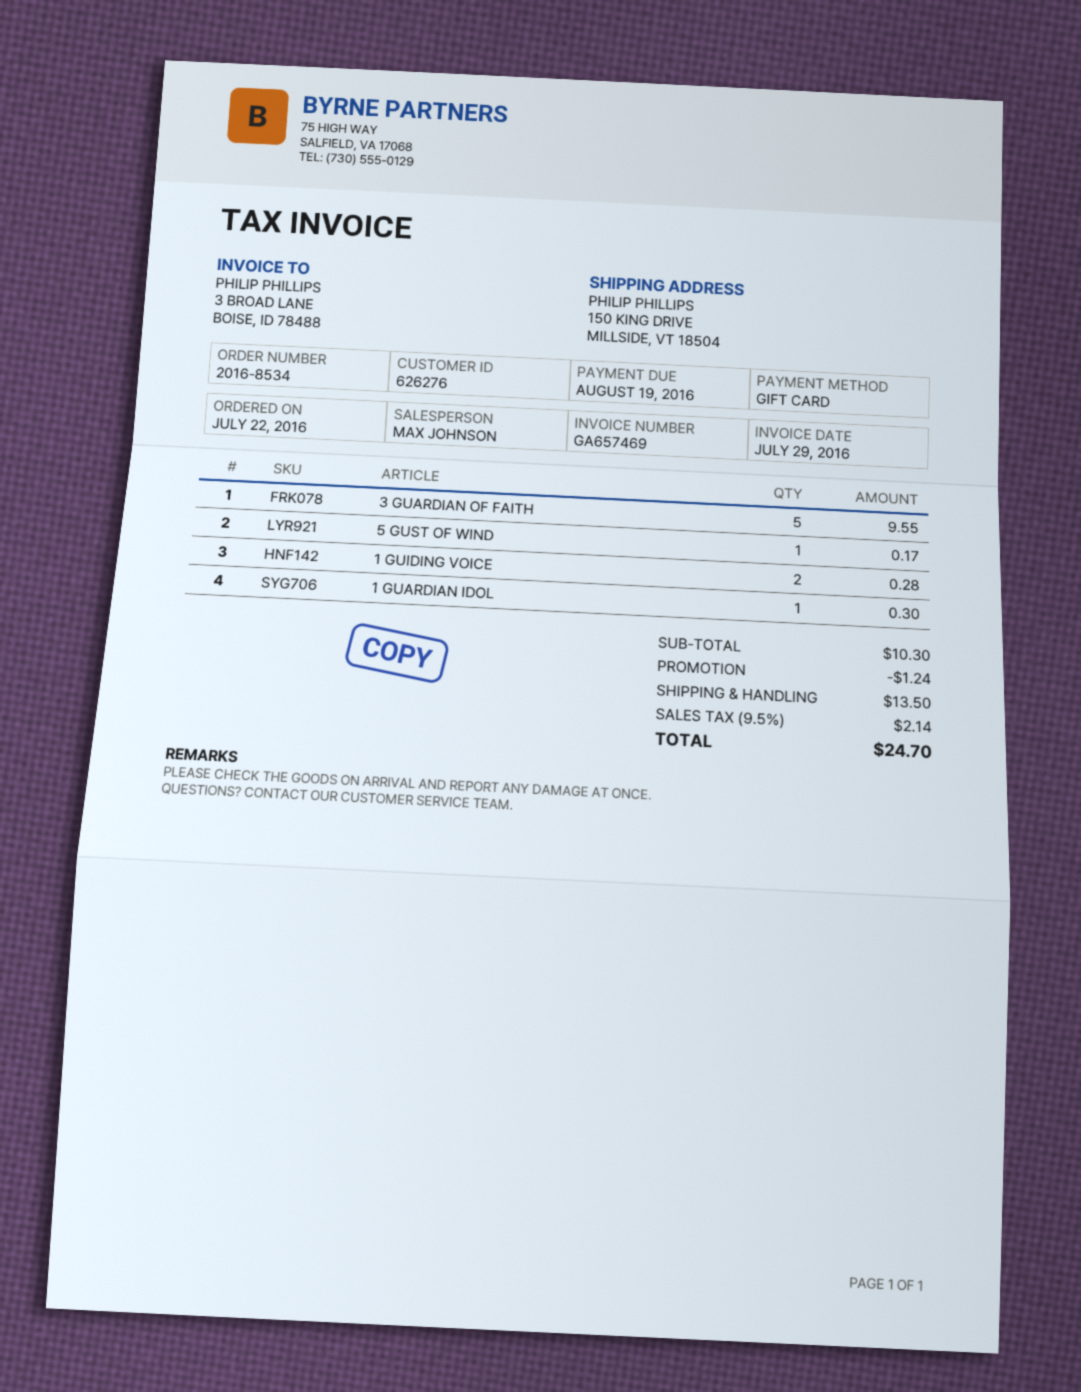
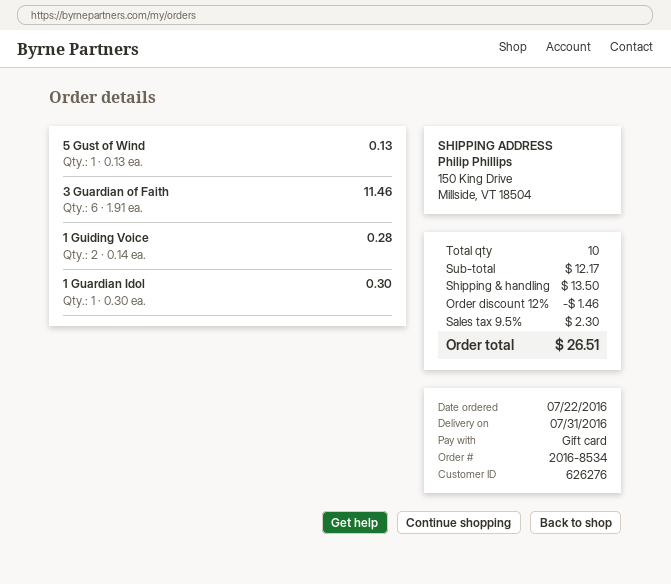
3 GUARDIAN OF FAITH: 5 for 9.55 -> 6 for 11.46
5 GUST OF WIND: 1 for 0.17 -> 1 for 0.13
subtotal: 10.30 -> 12.17
discount: 1.24 -> 1.46
tax: 9.5% = 2.14 -> 9.5% = 2.30
total: 24.70 -> 26.51

